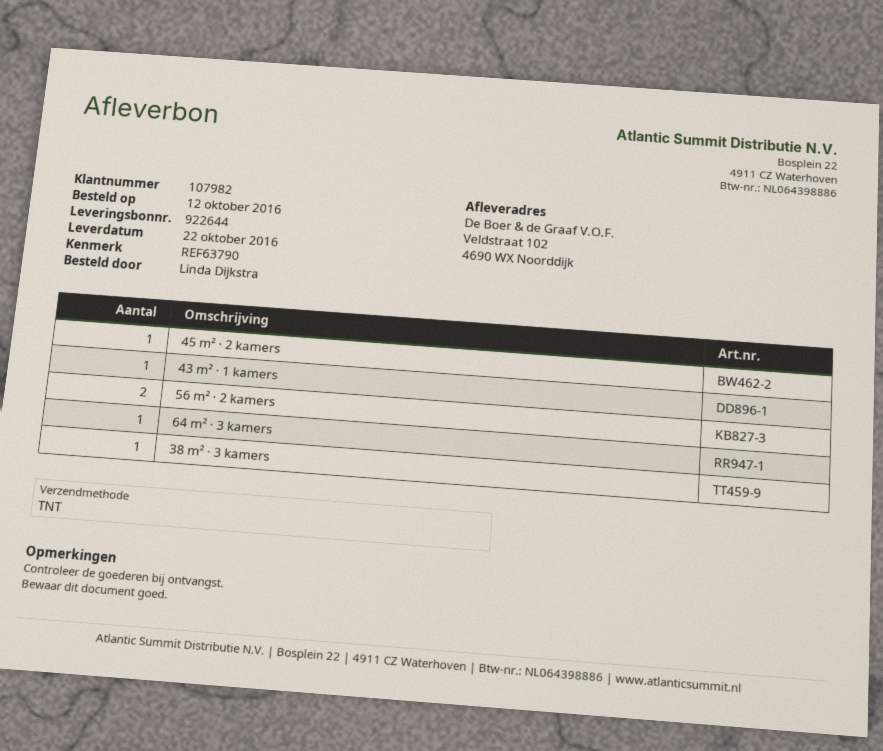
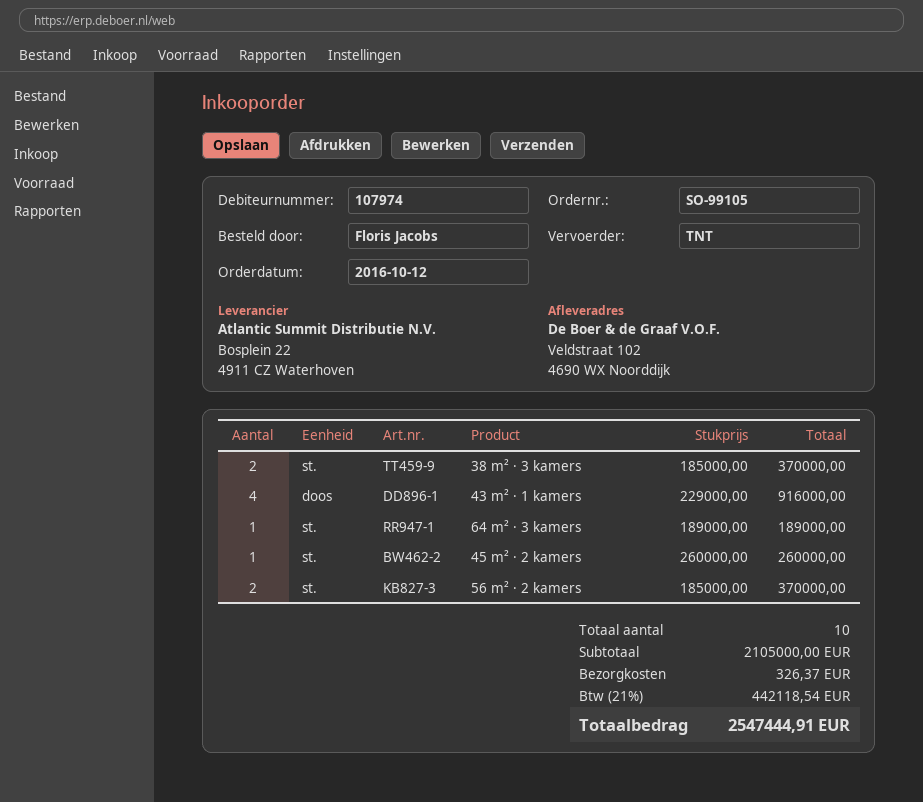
customer number: 107982 -> 107974
ordered by: Linda Dijkstra -> Floris Jacobs
43 m² · 1 kamers: 1 -> 4
38 m² · 3 kamers: 1 -> 2

